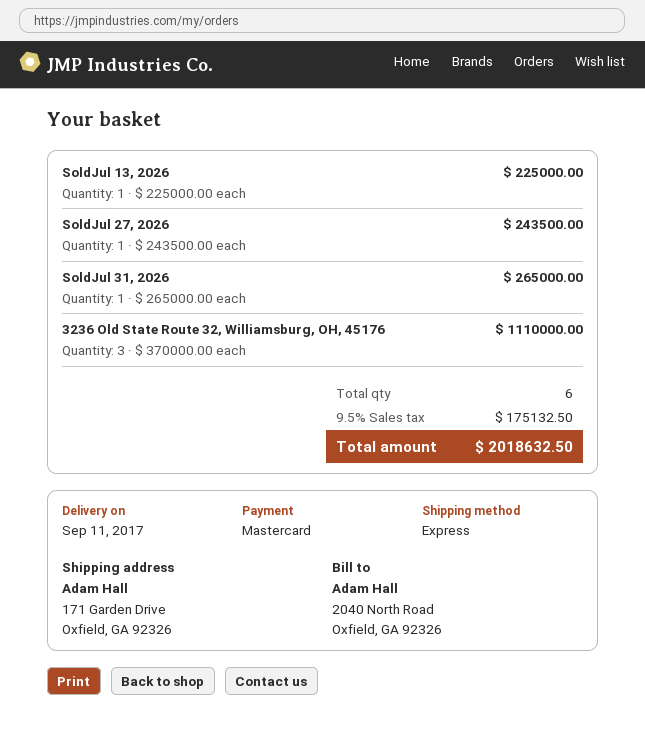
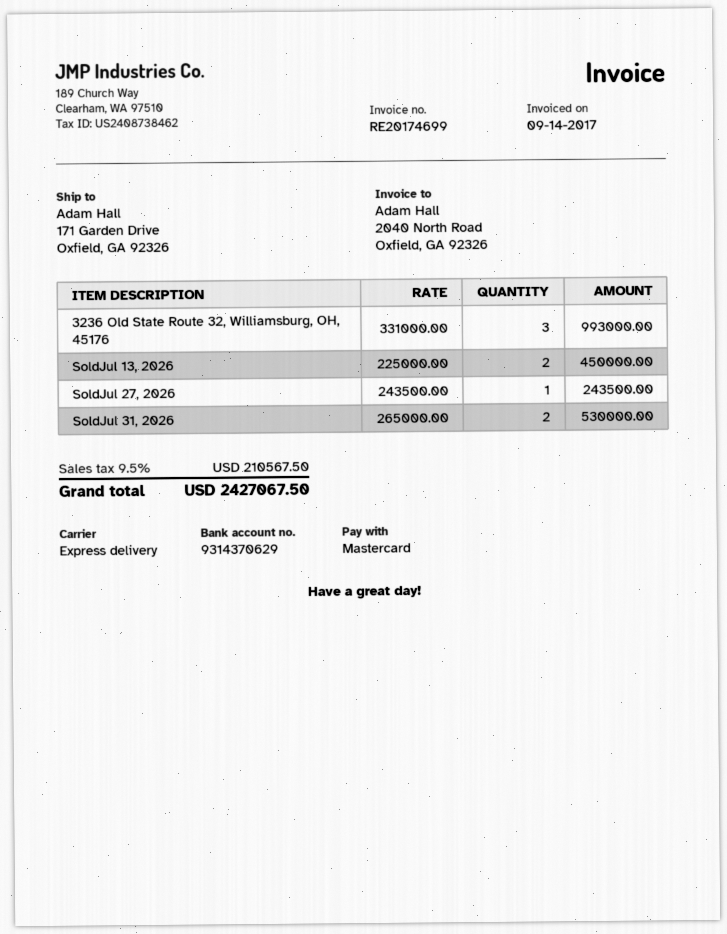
SoldJul 13, 2026: 1 x 225000.00 = 225000.00 -> 2 x 225000.00 = 450000.00
SoldJul 31, 2026: 1 x 265000.00 = 265000.00 -> 2 x 265000.00 = 530000.00
3236 Old State Route 32, Williamsburg, OH, 45176: 3 x 370000.00 = 1110000.00 -> 3 x 331000.00 = 993000.00
tax: 9.5% = 175132.50 -> 9.5% = 210567.50
total: 2018632.50 -> 2427067.50

